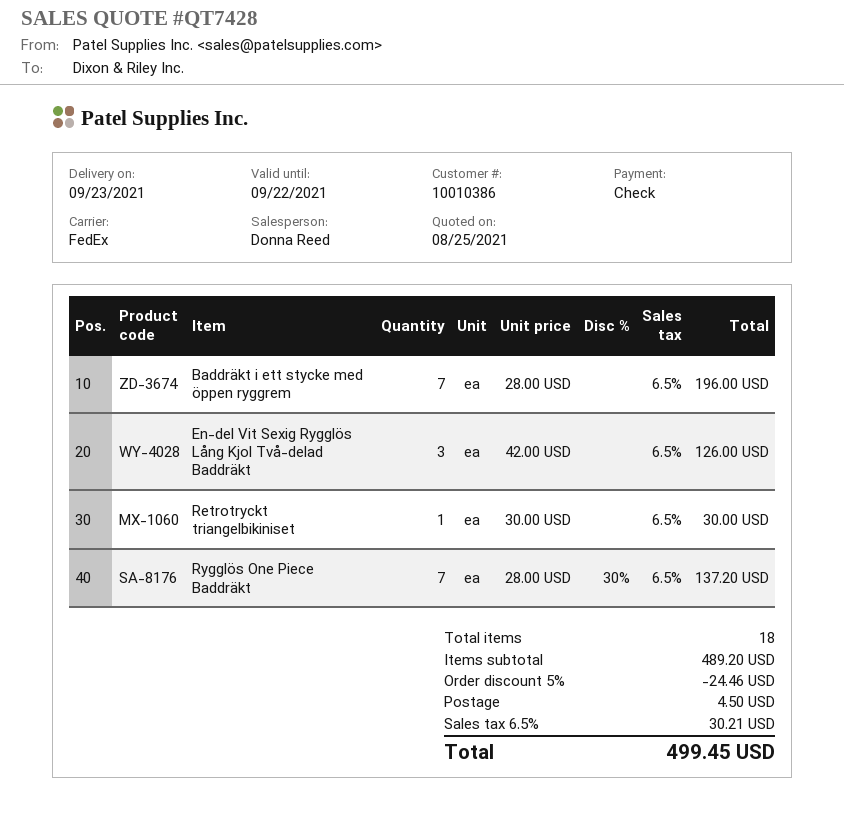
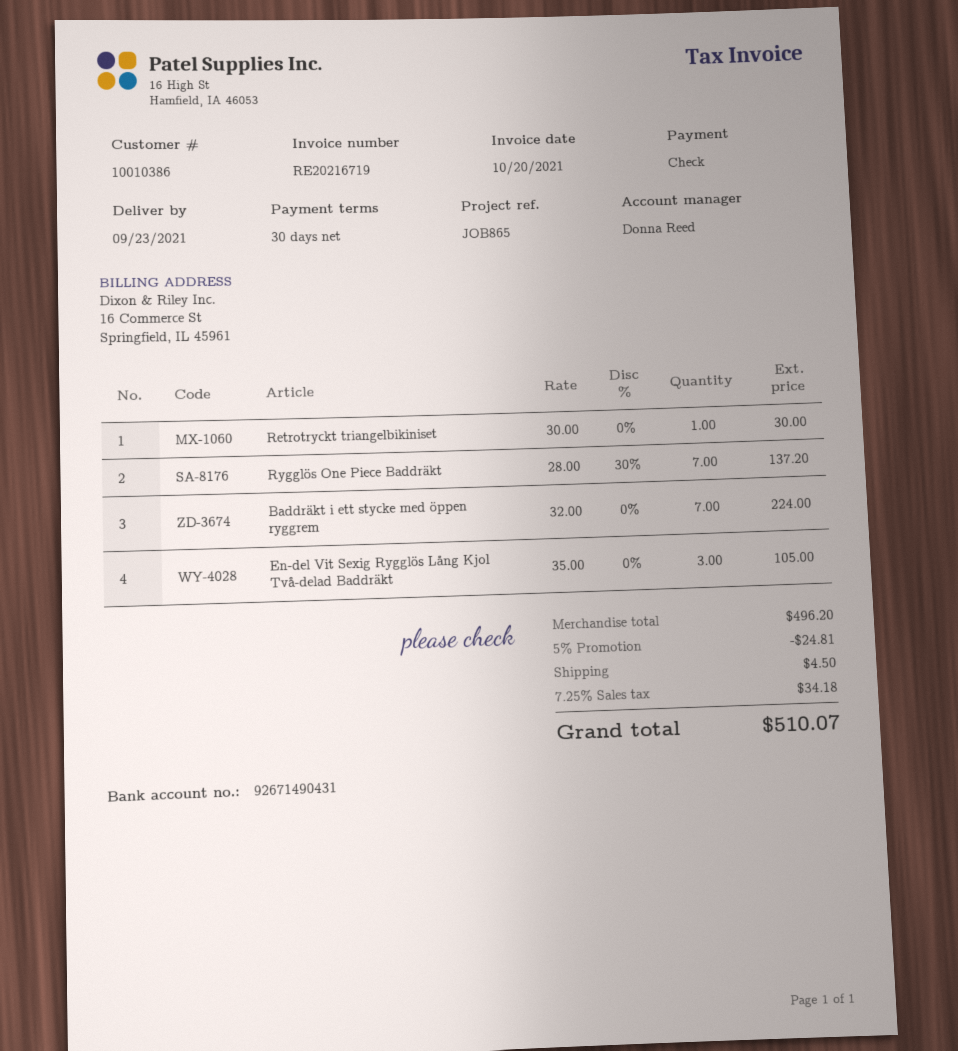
Baddräkt i ett stycke med öppen ryggrem: 7 x 28.00 = 196.00 -> 7 x 32.00 = 224.00
En-del Vit Sexig Rygglös Lång Kjol Två-delad Baddräkt: 3 x 42.00 = 126.00 -> 3 x 35.00 = 105.00
subtotal: 489.20 -> 496.20
discount: 5% = 24.46 -> 5% = 24.81
tax: 6.5% = 30.21 -> 7.25% = 34.18
total: 499.45 -> 510.07

